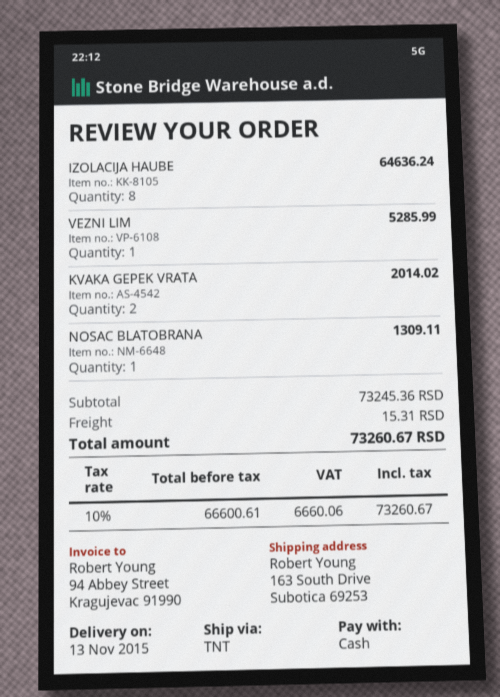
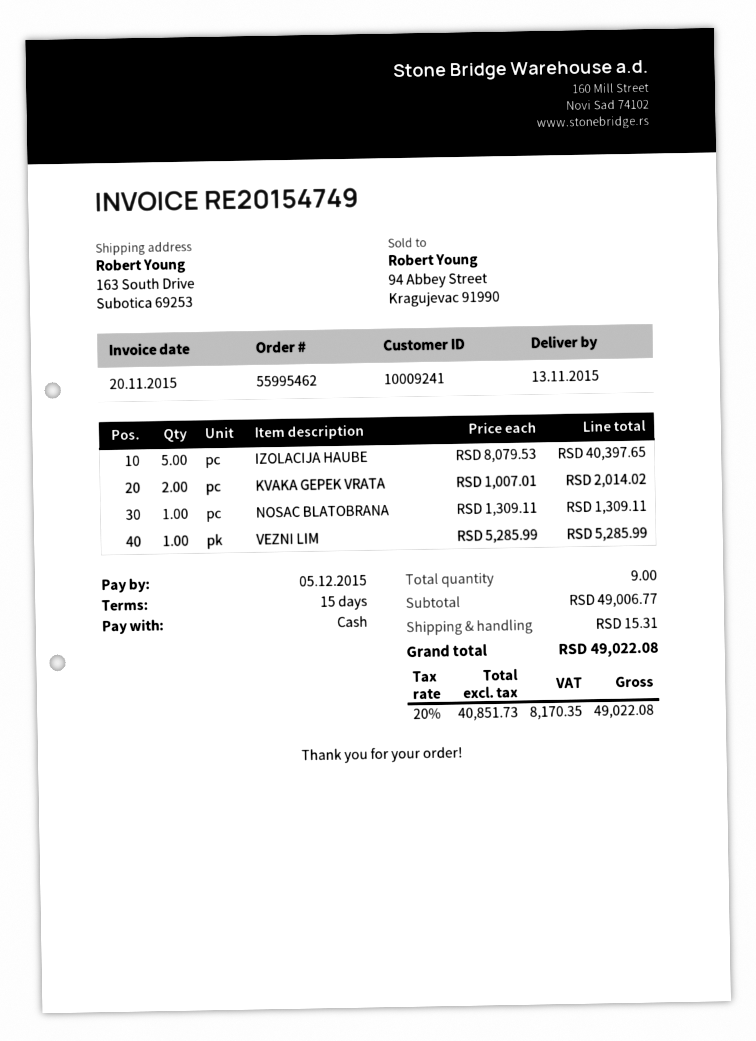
IZOLACIJA HAUBE: 8 for 64636.24 -> 5 for 40397.65
subtotal: 73245.36 -> 49006.77
net: 66600.61 -> 40851.73
tax: 10% = 6660.06 -> 20% = 8170.35
total: 73260.67 -> 49022.08

